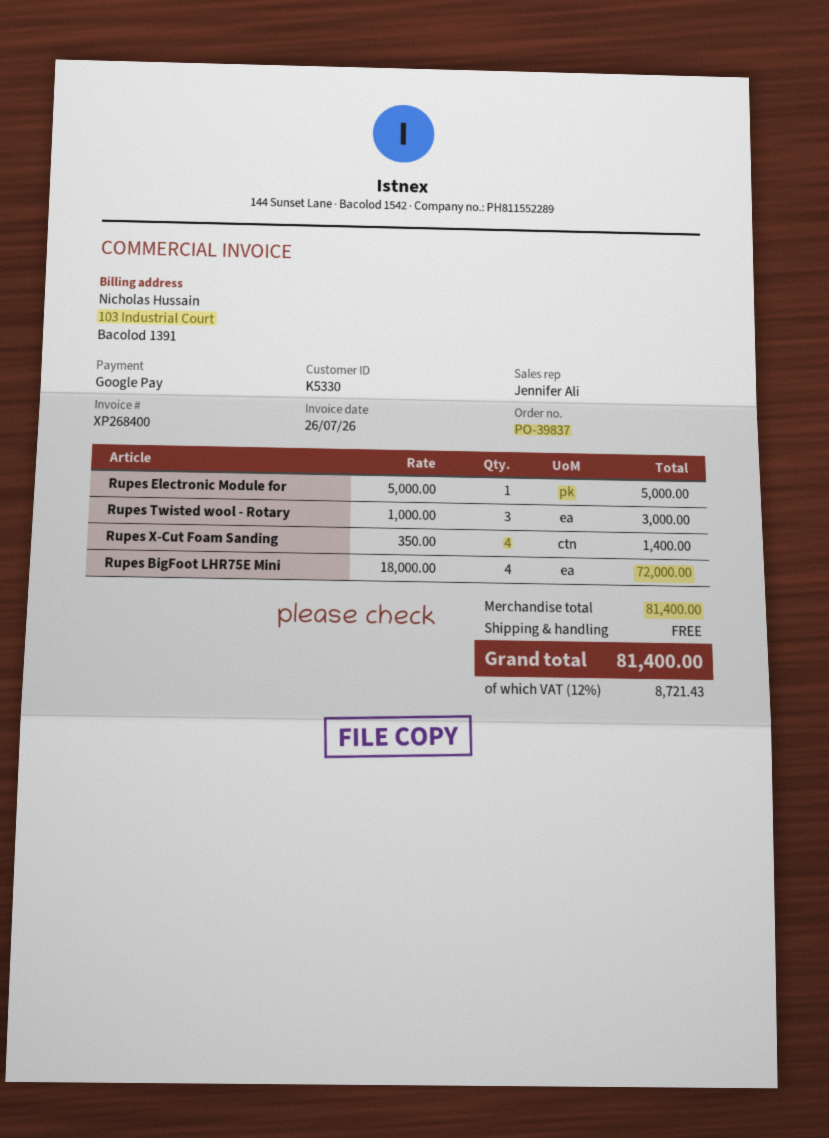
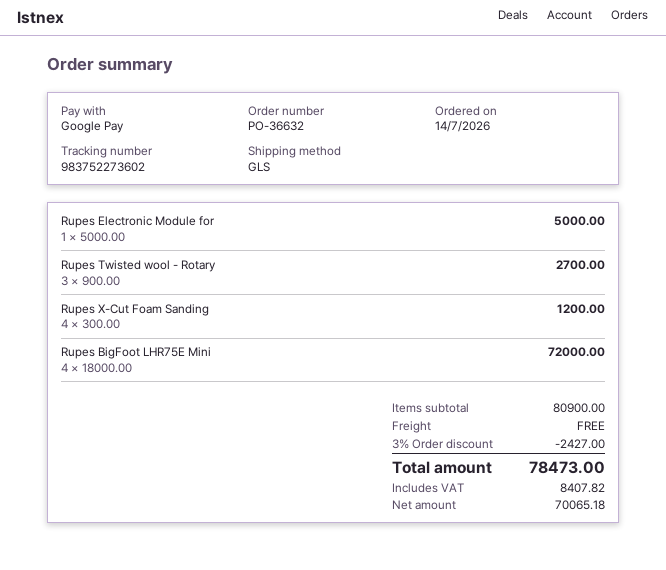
order number: PO-39837 -> PO-36632
Rupes Twisted wool - Rotary: 3 x 1000.00 = 3000.00 -> 3 x 900.00 = 2700.00
Rupes X-Cut Foam Sanding: 4 x 350.00 = 1400.00 -> 4 x 300.00 = 1200.00
subtotal: 81400.00 -> 80900.00
discount: none -> 3% = 2427.00
tax: 8721.43 -> 8407.82
total: 81400.00 -> 78473.00

